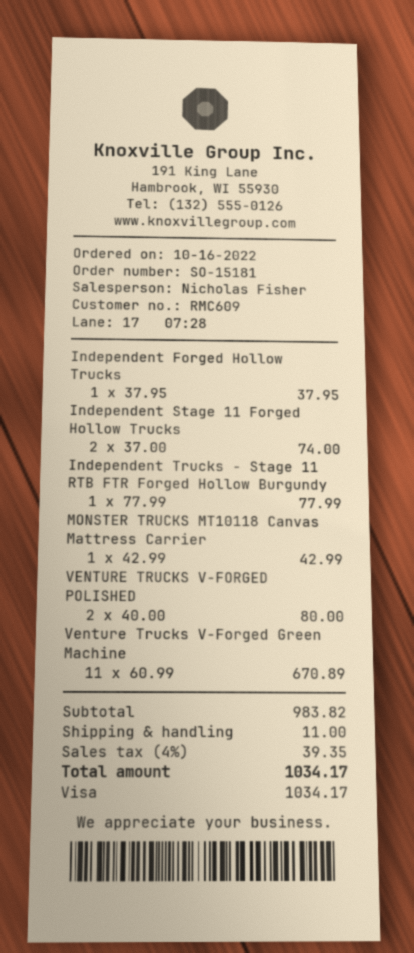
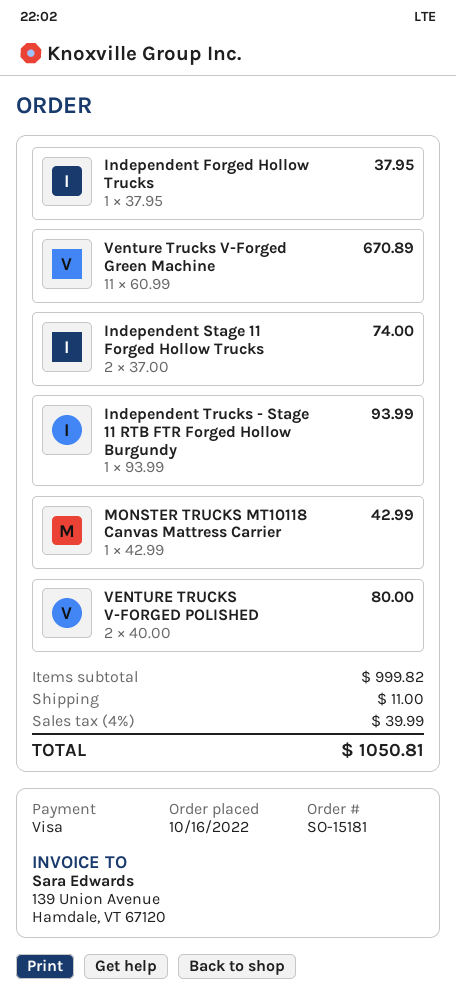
Independent Trucks - Stage 11 RTB FTR Forged Hollow Burgundy: 1 x 77.99 = 77.99 -> 1 x 93.99 = 93.99
subtotal: 983.82 -> 999.82
tax: 4% = 39.35 -> 4% = 39.99
total: 1034.17 -> 1050.81

